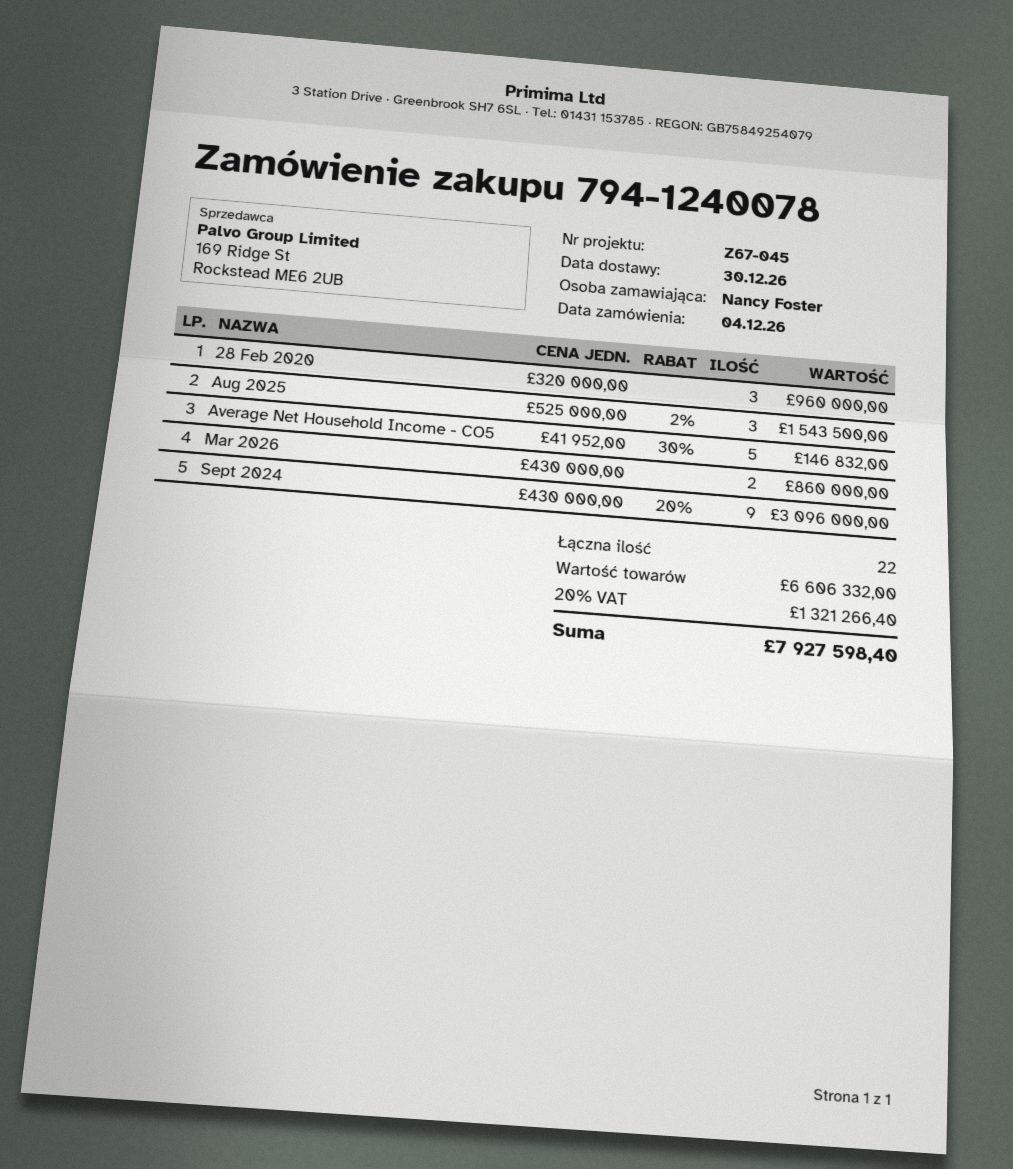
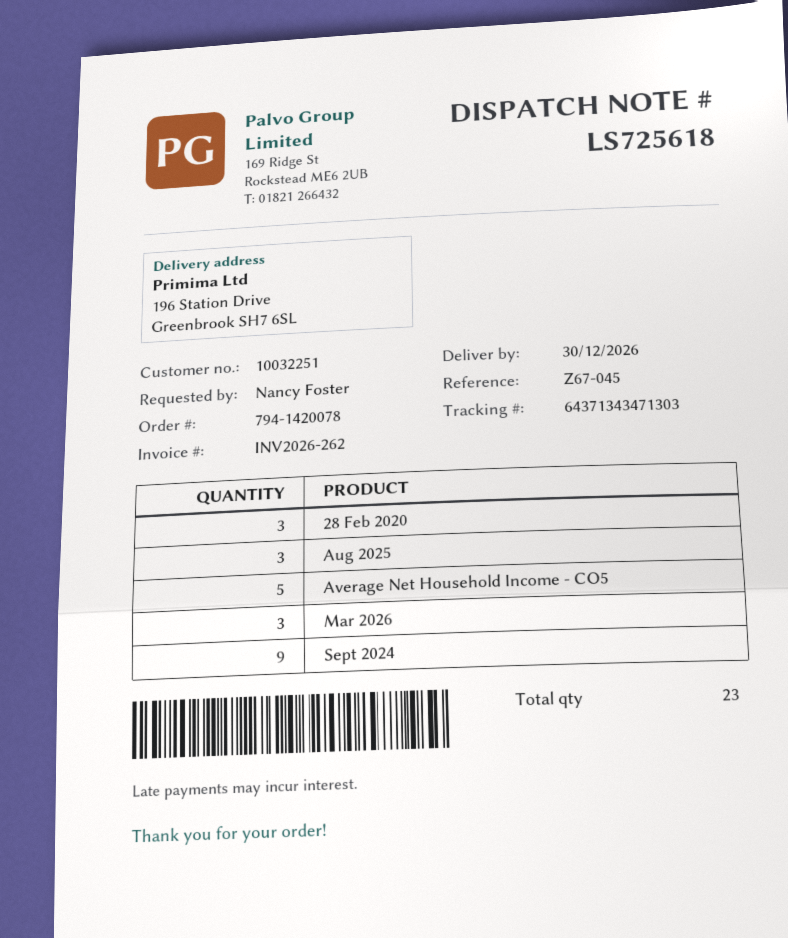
order number: 794-1240078 -> 794-1420078
Mar 2026: 2 -> 3
total quantity: 22 -> 23

